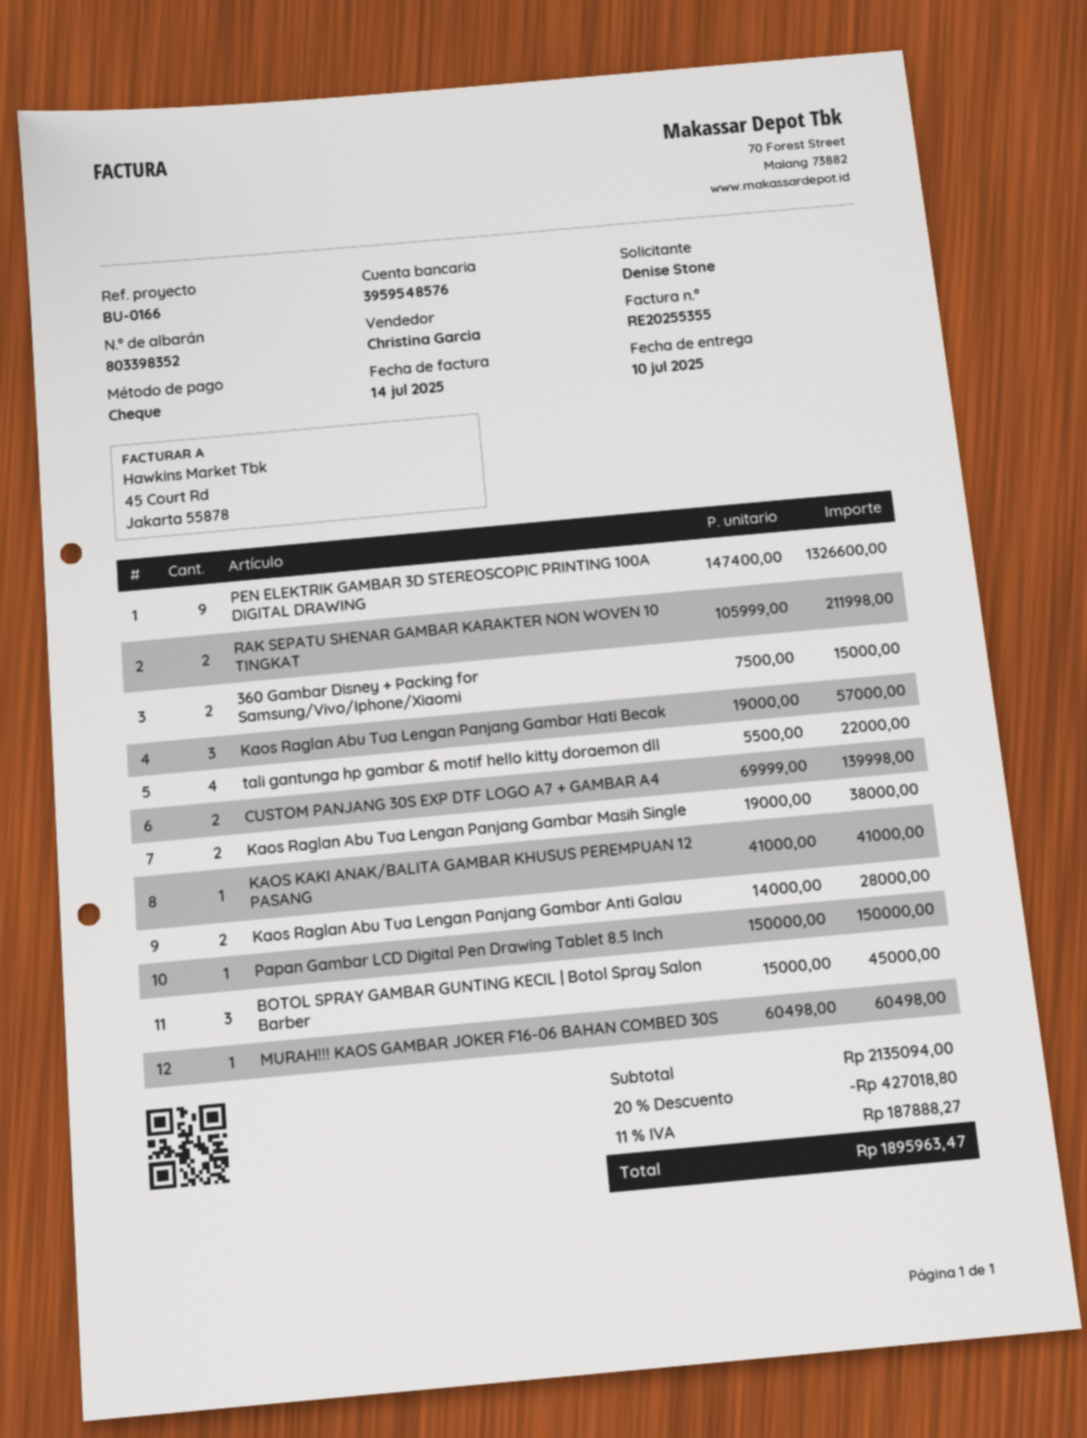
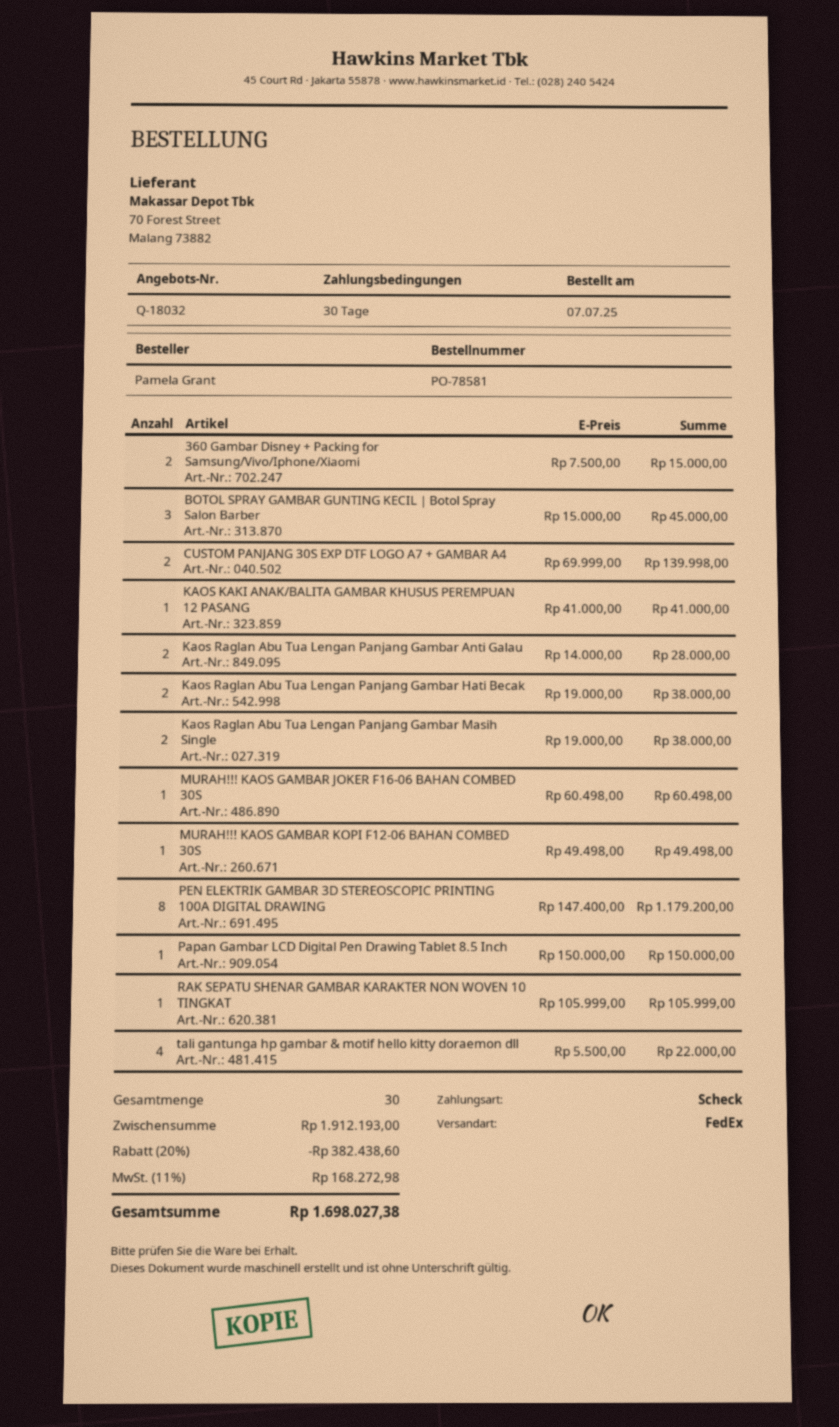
ordered by: Denise Stone -> Pamela Grant
PEN ELEKTRIK GAMBAR 3D STEREOSCOPIC PRINTING 100A DIGITAL DRAWING: 9 x 147400.00 = 1326600.00 -> 8 x 147400.00 = 1179200.00
RAK SEPATU SHENAR GAMBAR KARAKTER NON WOVEN 10 TINGKAT: 2 x 105999.00 = 211998.00 -> 1 x 105999.00 = 105999.00
Kaos Raglan Abu Tua Lengan Panjang Gambar Hati Becak: 3 x 19000.00 = 57000.00 -> 2 x 19000.00 = 38000.00
MURAH!!! KAOS GAMBAR KOPI F12-06 BAHAN COMBED 30S: none -> 1 x 49498.00 = 49498.00
subtotal: 2135094.00 -> 1912193.00
discount: 20% = 427018.80 -> 20% = 382438.60
tax: 11% = 187888.27 -> 11% = 168272.98
total: 1895963.47 -> 1698027.38

